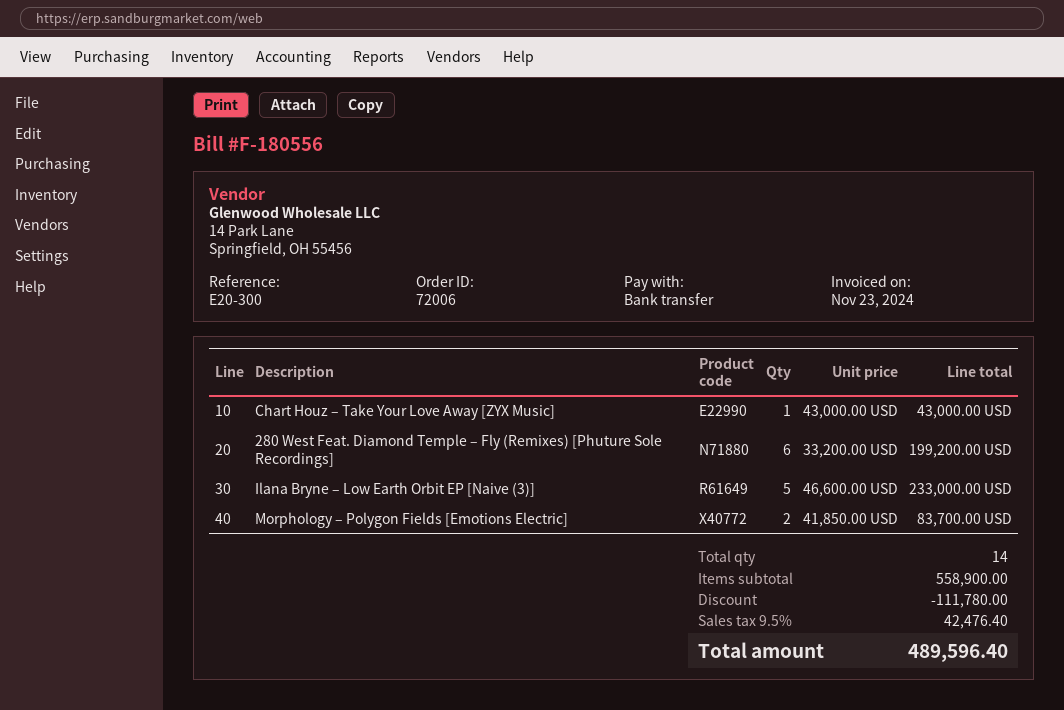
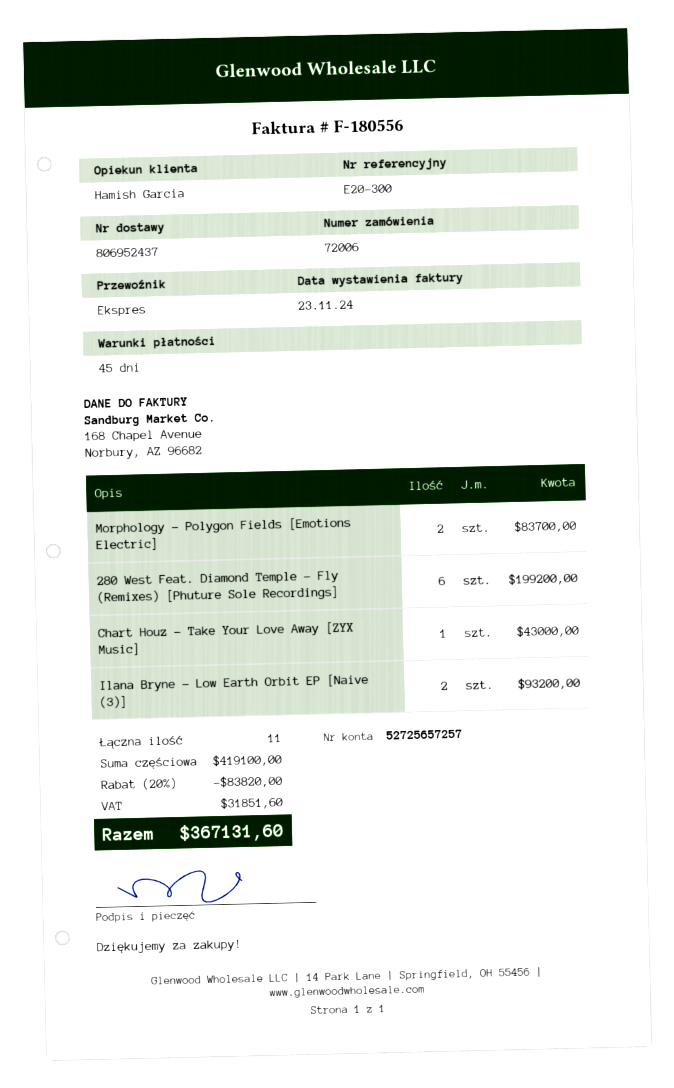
Ilana Bryne – Low Earth Orbit EP [Naive (3)]: 5 for 233000.00 -> 2 for 93200.00
total quantity: 14 -> 11
subtotal: 558900.00 -> 419100.00
discount: 111780.00 -> 83820.00
tax: 42476.40 -> 31851.60
total: 489596.40 -> 367131.60

